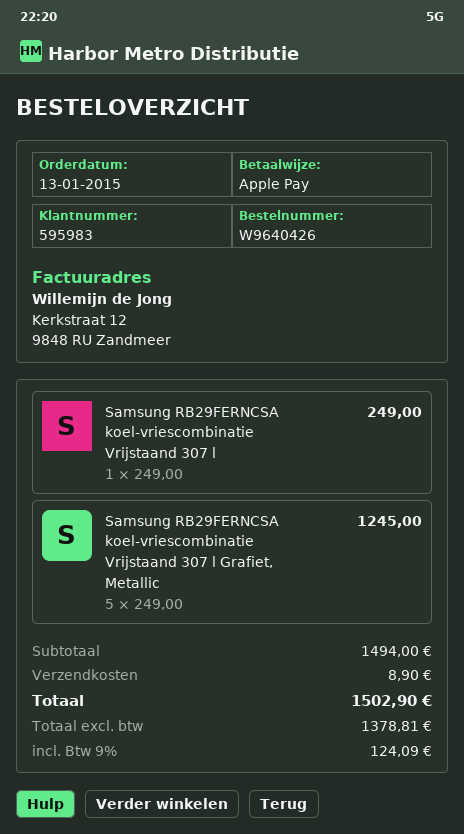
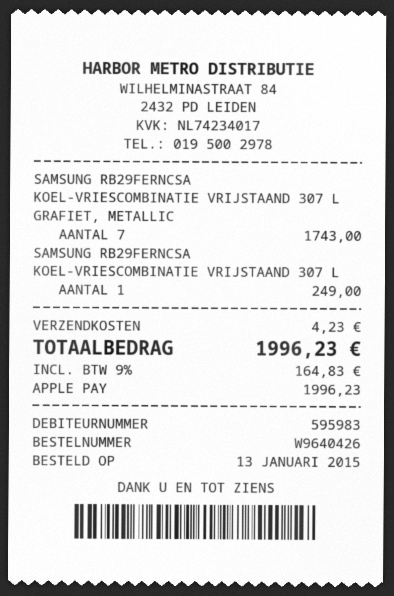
Samsung RB29FERNCSA koel-vriescombinatie Vrijstaand 307 l Grafiet, Metallic: 5 for 1245.00 -> 7 for 1743.00
shipping: 8.90 -> 4.23
tax: 9% = 124.09 -> 9% = 164.83
total: 1502.90 -> 1996.23

